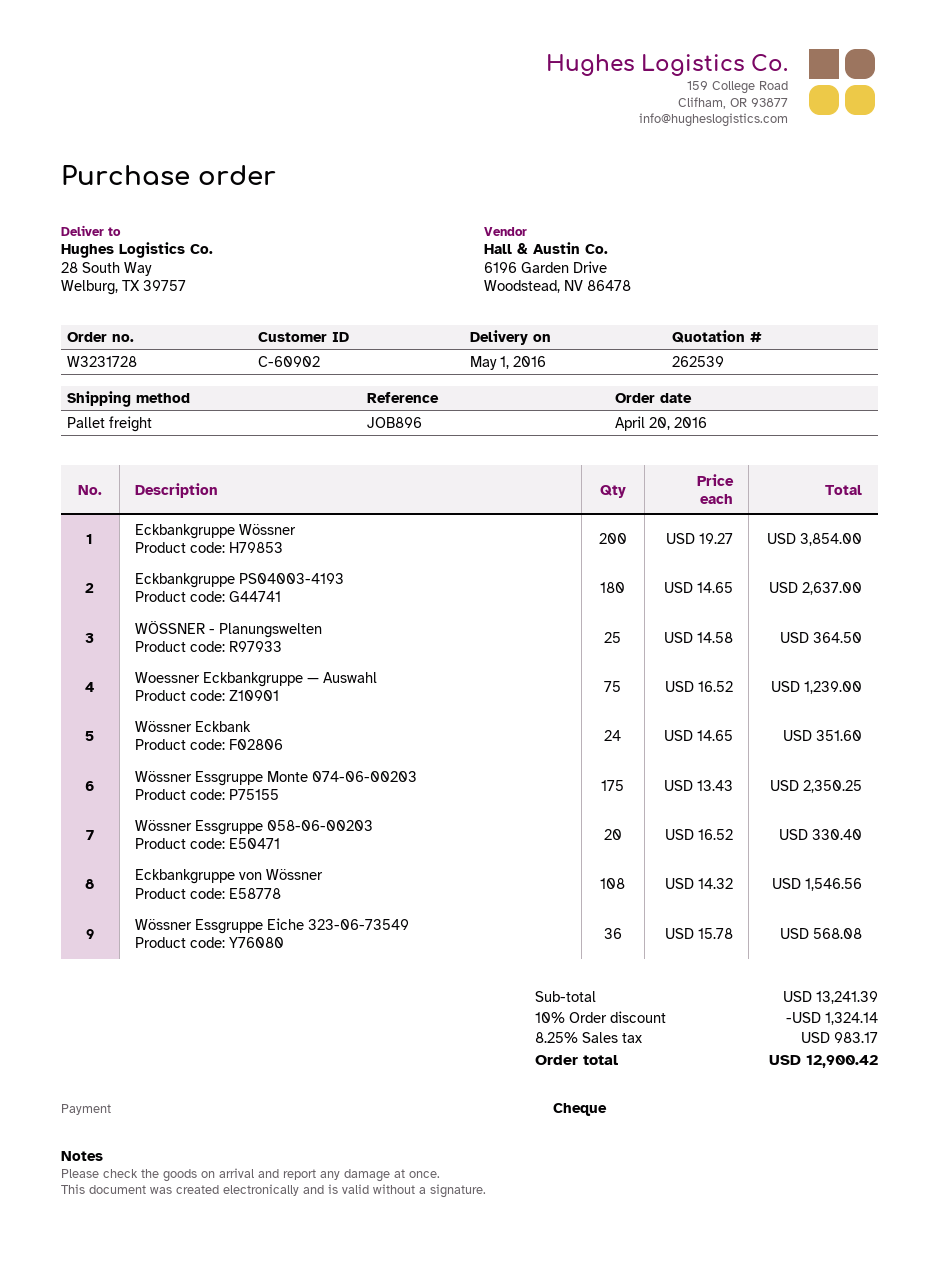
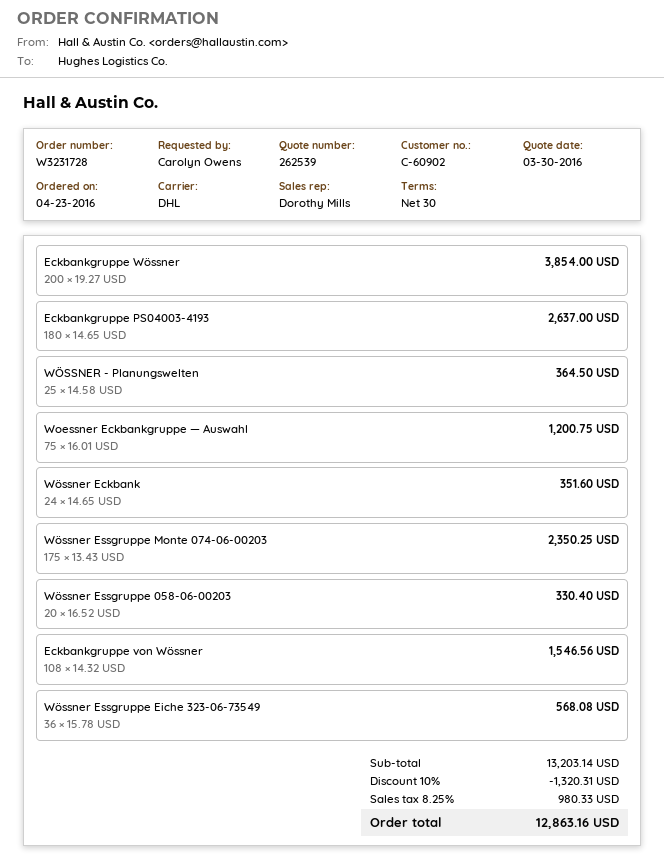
order date: 2016-04-20 -> 2016-04-23
shipping method: pallet freight -> DHL
Woessner Eckbankgruppe — Auswahl: 75 x 16.52 = 1239.00 -> 75 x 16.01 = 1200.75
subtotal: 13241.39 -> 13203.14
discount: 10% = 1324.14 -> 10% = 1320.31
tax: 8.25% = 983.17 -> 8.25% = 980.33
total: 12900.42 -> 12863.16

